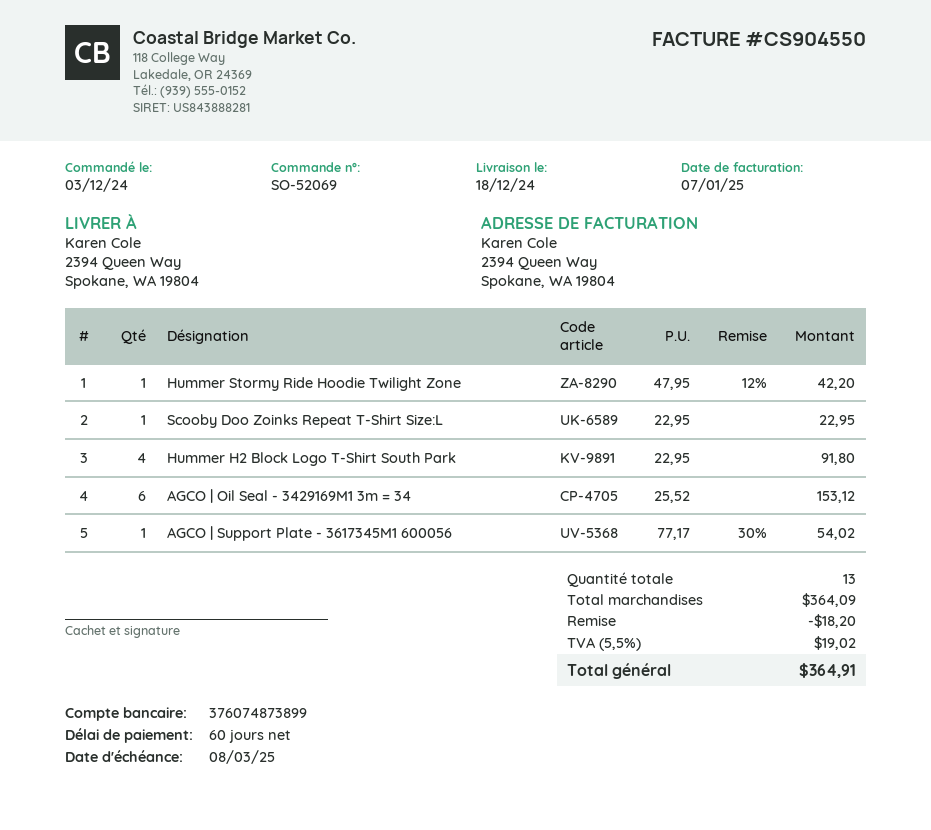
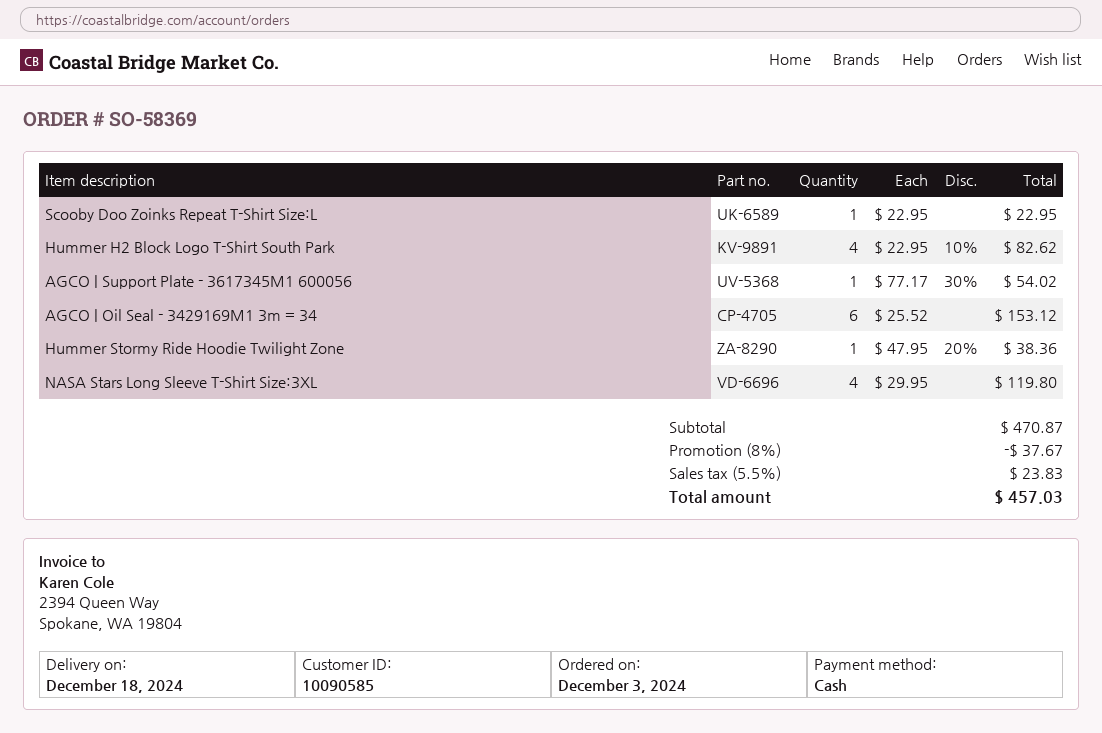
order number: SO-52069 -> SO-58369
Hummer Stormy Ride Hoodie Twilight Zone: 1 x 47.95 - 12% = 42.20 -> 1 x 47.95 - 20% = 38.36
Hummer H2 Block Logo T-Shirt South Park: 4 x 22.95 = 91.80 -> 4 x 22.95 - 10% = 82.62
NASA Stars Long Sleeve T-Shirt Size:3XL: none -> 4 x 29.95 = 119.80
subtotal: 364.09 -> 470.87
discount: 18.20 -> 37.67
tax: 5.5% = 19.02 -> 5.5% = 23.83
total: 364.91 -> 457.03

